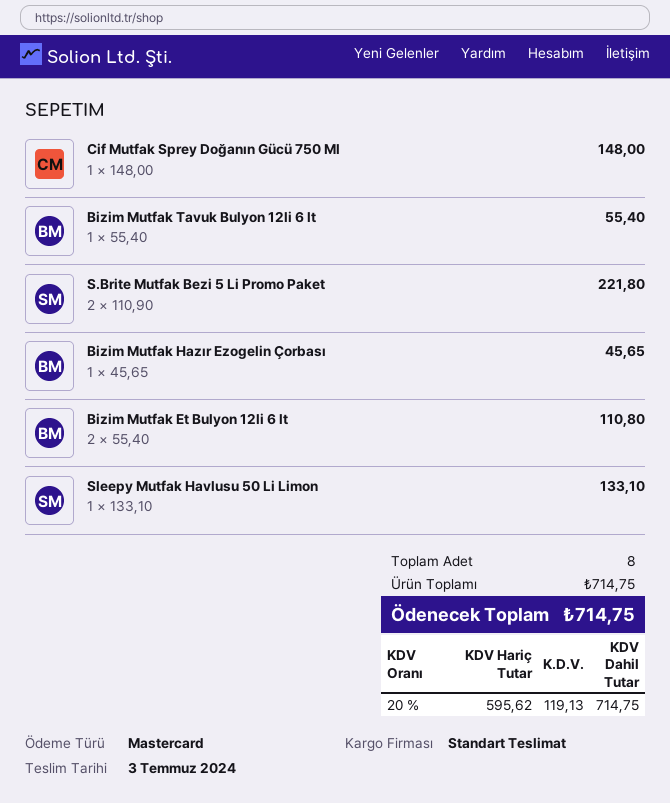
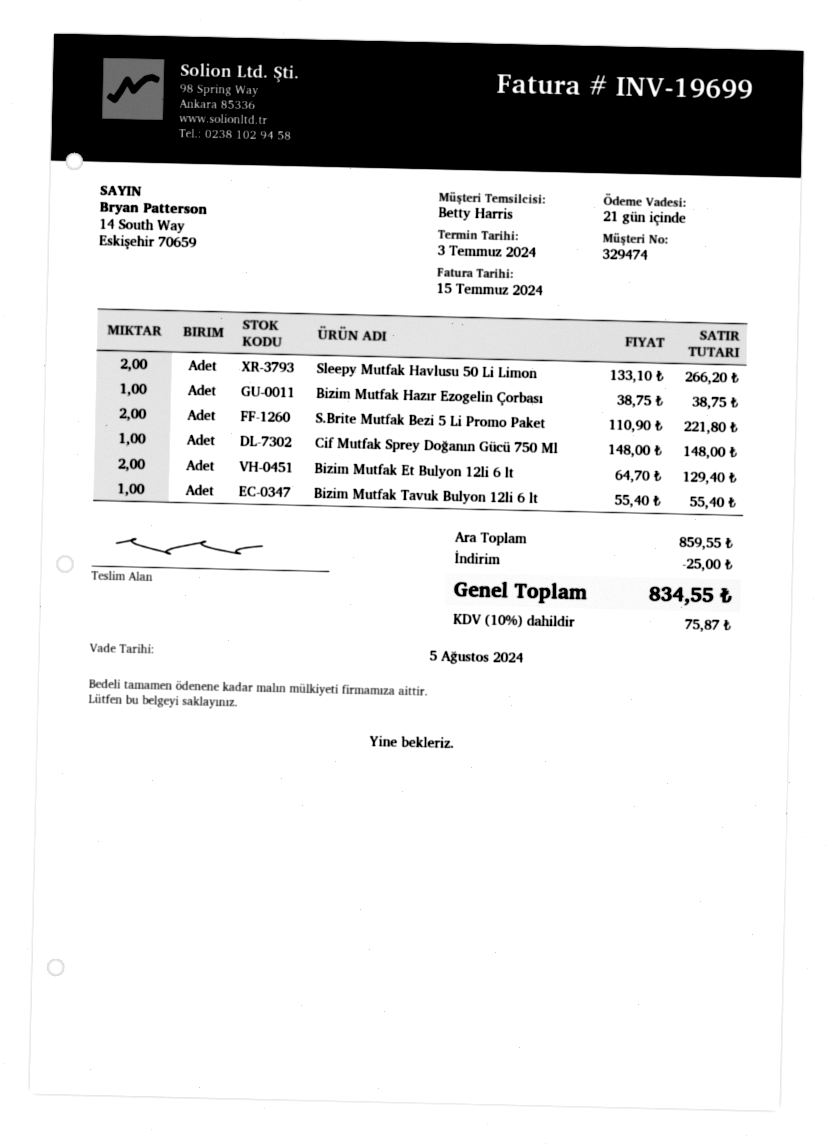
Bizim Mutfak Hazır Ezogelin Çorbası: 1 x 45.65 = 45.65 -> 1 x 38.75 = 38.75
Bizim Mutfak Et Bulyon 12li 6 lt: 2 x 55.40 = 110.80 -> 2 x 64.70 = 129.40
Sleepy Mutfak Havlusu 50 Li Limon: 1 x 133.10 = 133.10 -> 2 x 133.10 = 266.20
subtotal: 714.75 -> 859.55
discount: none -> 25.00
tax: 20% = 119.13 -> 10% = 75.87
total: 714.75 -> 834.55

